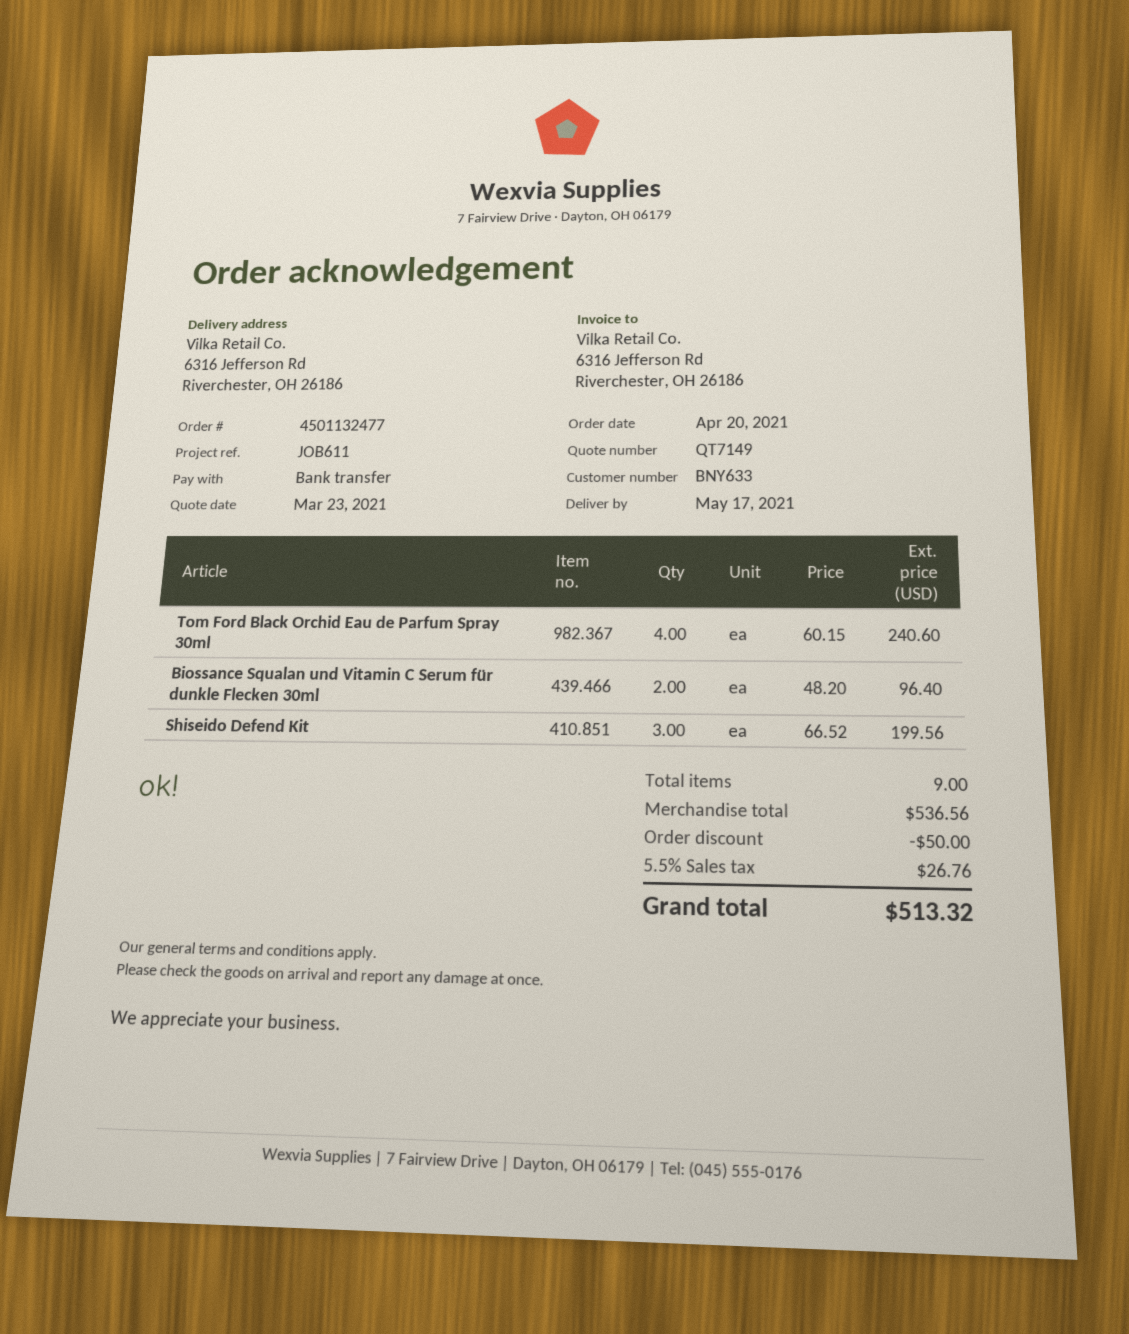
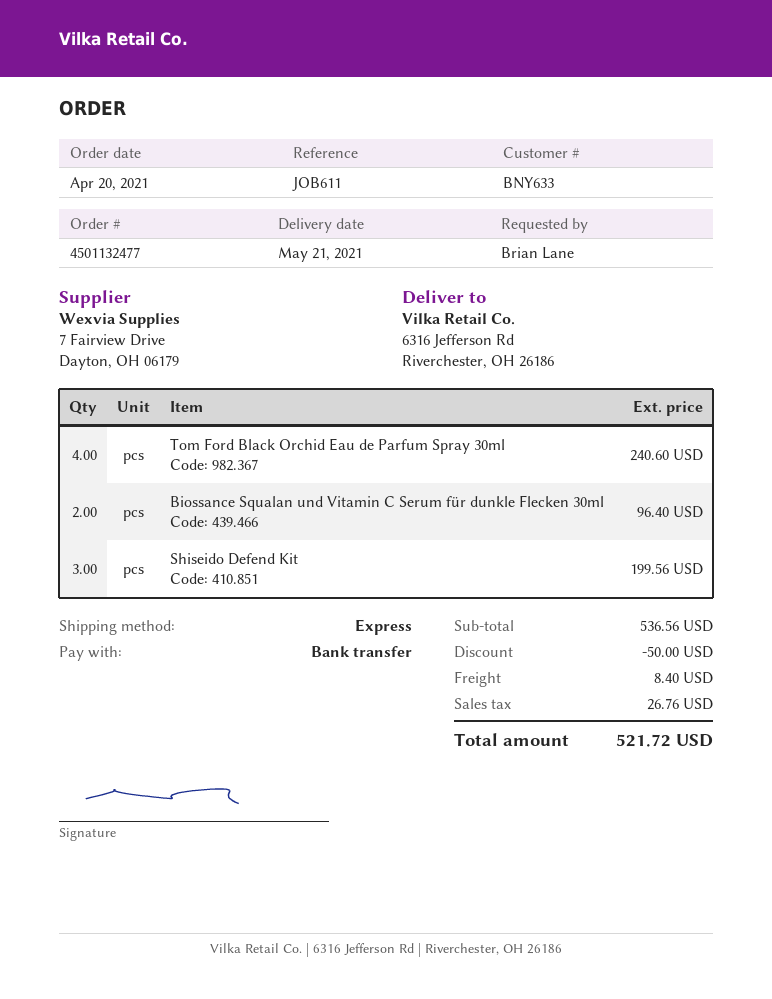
delivery date: 2021-05-17 -> 2021-05-21
shipping: none -> 8.40
total: 513.32 -> 521.72

